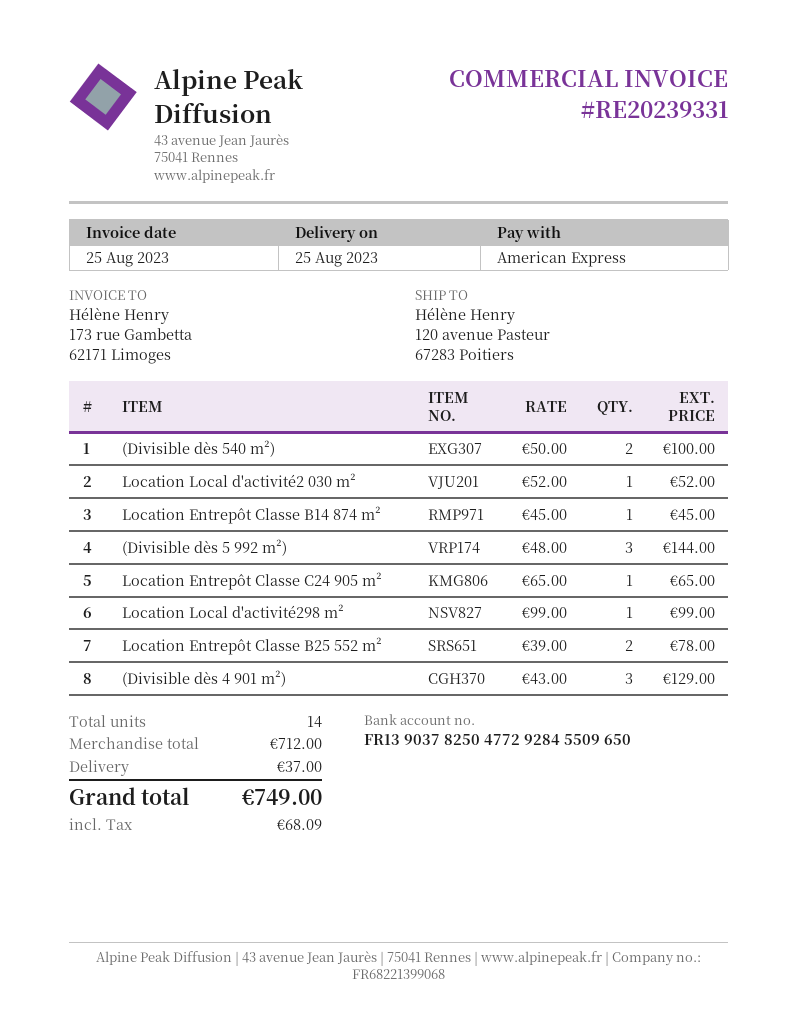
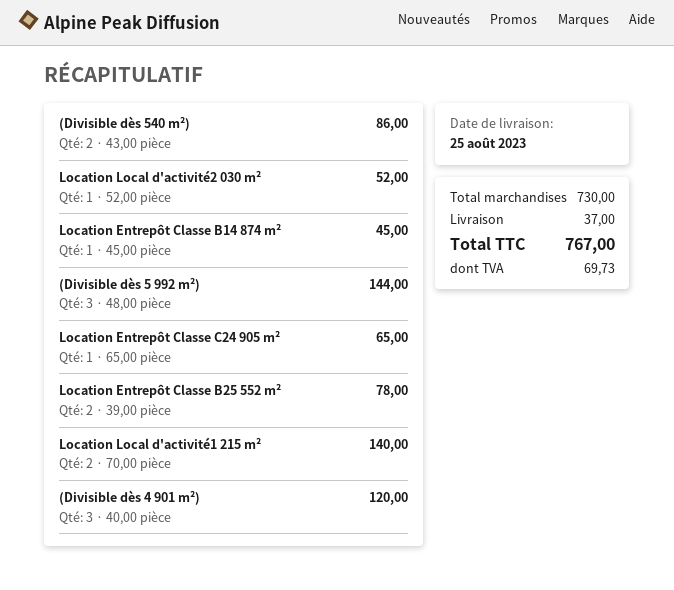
(Divisible dès 540 m²): 2 x 50.00 = 100.00 -> 2 x 43.00 = 86.00
Location Local d'activité298 m²: 1 x 99.00 = 99.00 -> none
(Divisible dès 4 901 m²): 3 x 43.00 = 129.00 -> 3 x 40.00 = 120.00
Location Local d'activité1 215 m²: none -> 2 x 70.00 = 140.00
subtotal: 712.00 -> 730.00
tax: 68.09 -> 69.73
total: 749.00 -> 767.00

